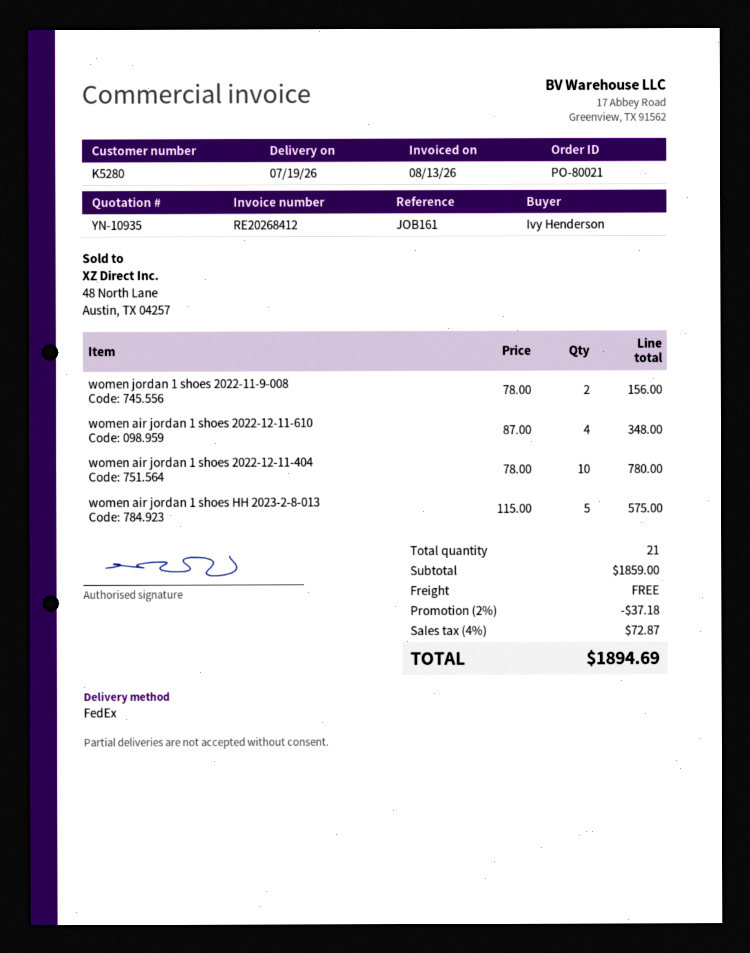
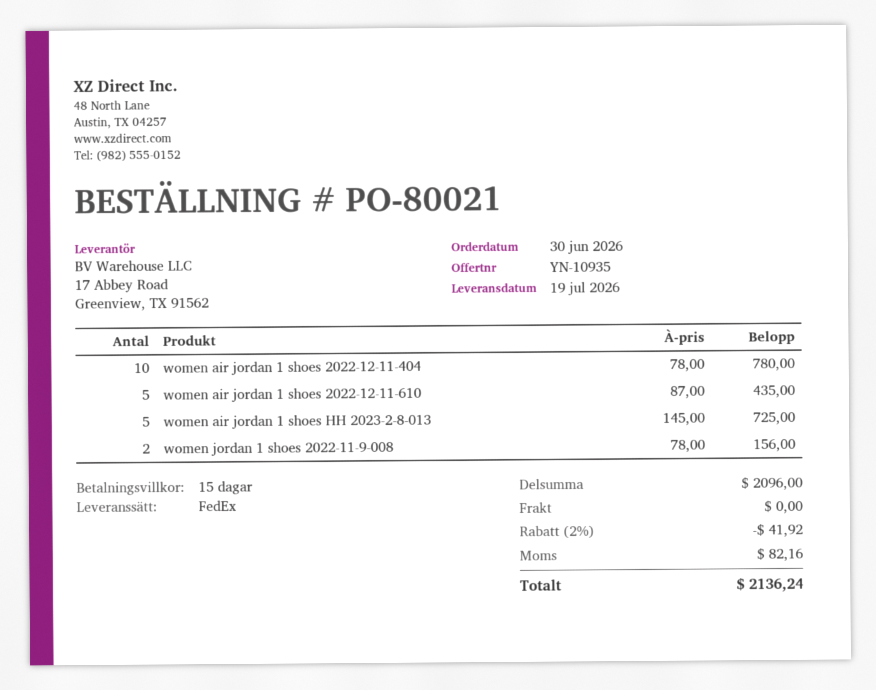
women air jordan 1 shoes 2022-12-11-610: 4 x 87.00 = 348.00 -> 5 x 87.00 = 435.00
women air jordan 1 shoes HH 2023-2-8-013: 5 x 115.00 = 575.00 -> 5 x 145.00 = 725.00
subtotal: 1859.00 -> 2096.00
discount: 2% = 37.18 -> 2% = 41.92
tax: 72.87 -> 82.16
total: 1894.69 -> 2136.24

